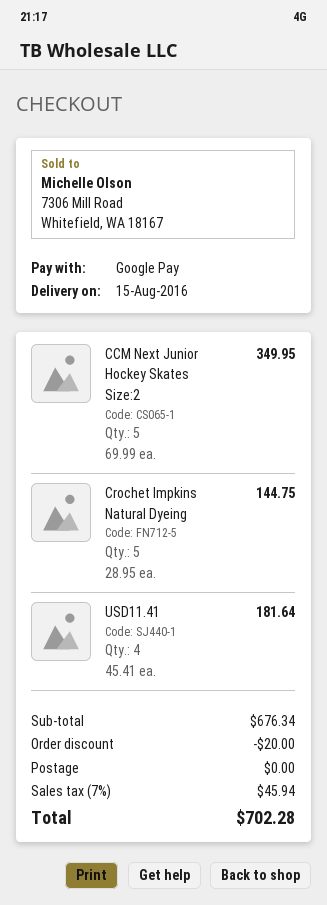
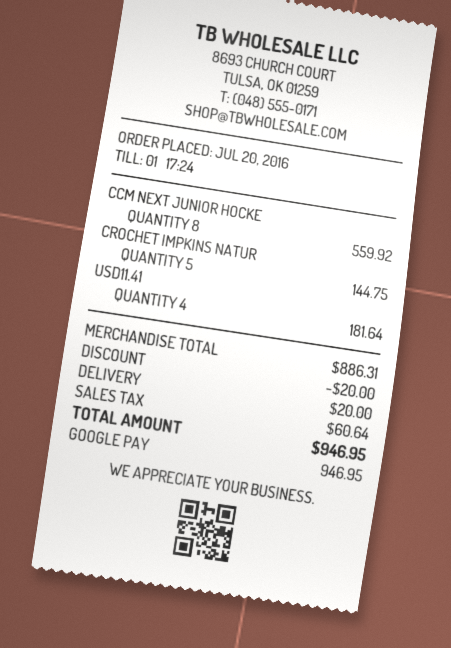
CCM Next Junior Hockey Skates Size:2: 5 for 349.95 -> 8 for 559.92
subtotal: 676.34 -> 886.31
shipping: 0.00 -> 20.00
tax: 45.94 -> 60.64
total: 702.28 -> 946.95

